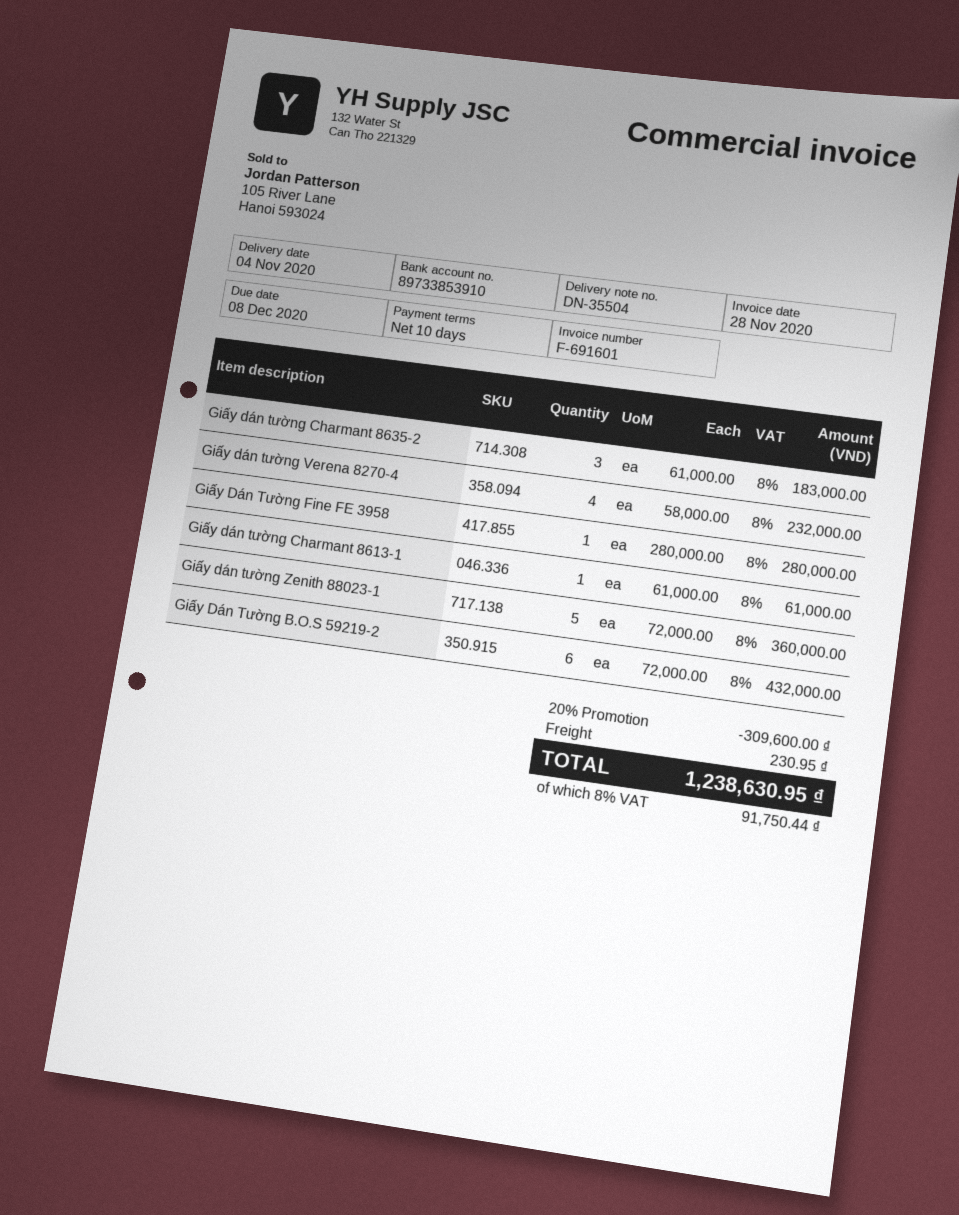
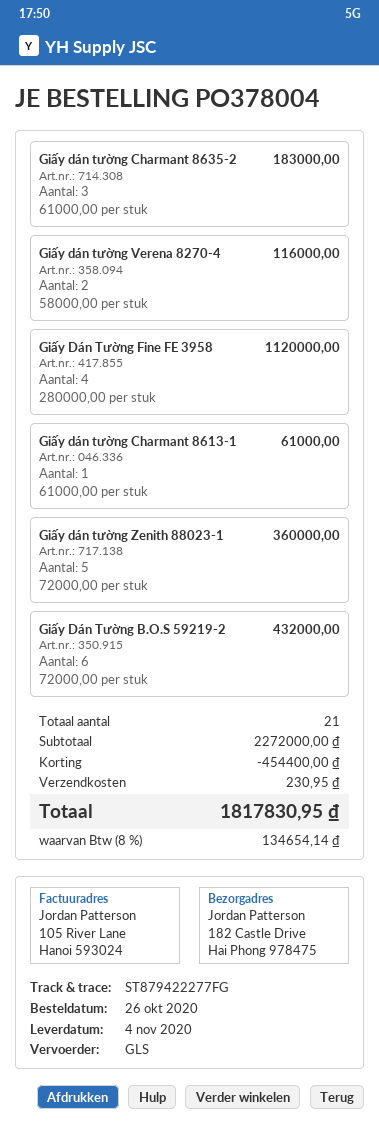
Giấy dán tường Verena 8270-4: 4 x 58000.00 = 232000.00 -> 2 x 58000.00 = 116000.00
Giấy Dán Tường Fine FE 3958: 1 x 280000.00 = 280000.00 -> 4 x 280000.00 = 1120000.00
discount: 309600.00 -> 454400.00
tax: 8% = 91750.44 -> 8% = 134654.14
total: 1238630.95 -> 1817830.95

